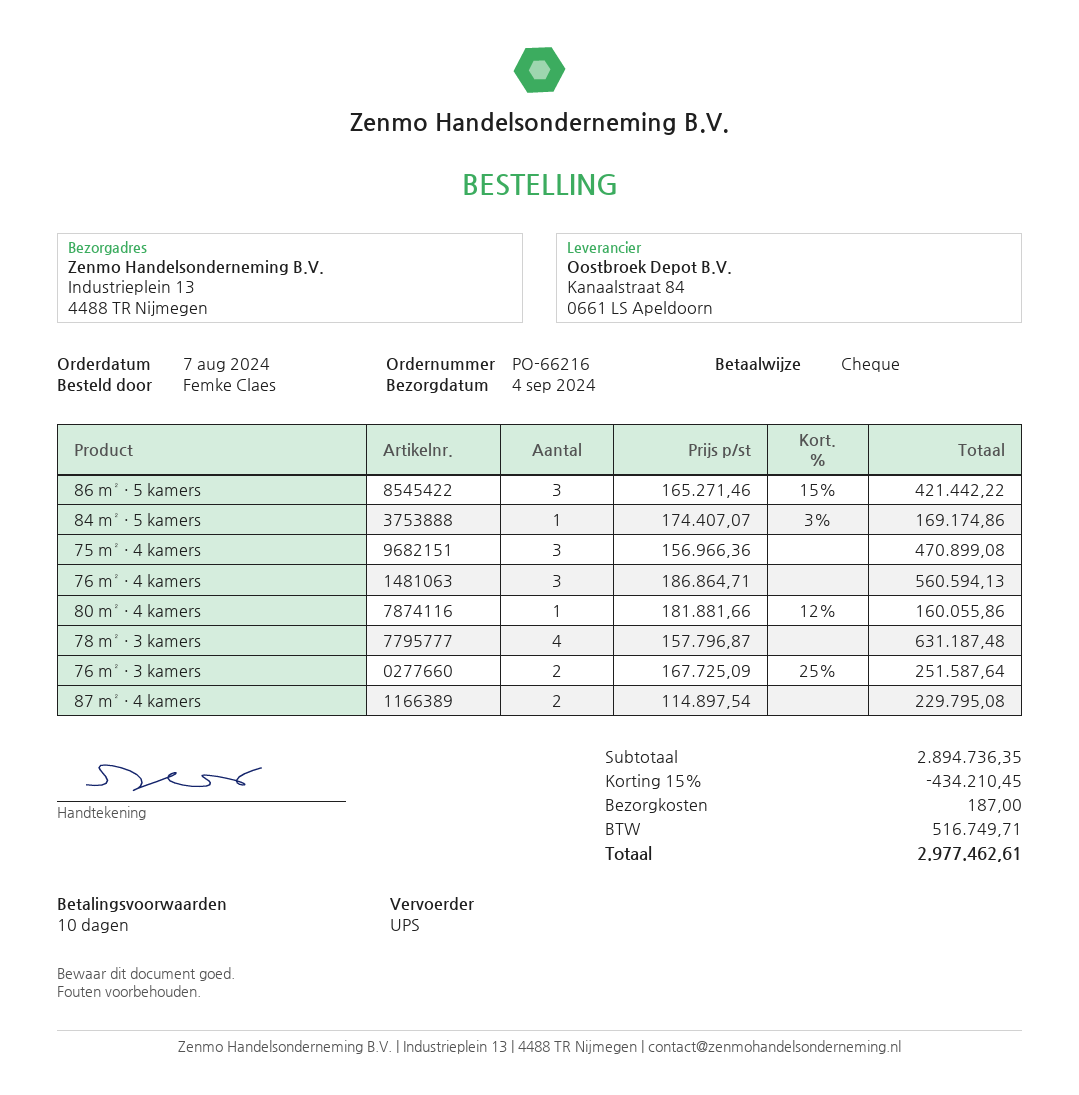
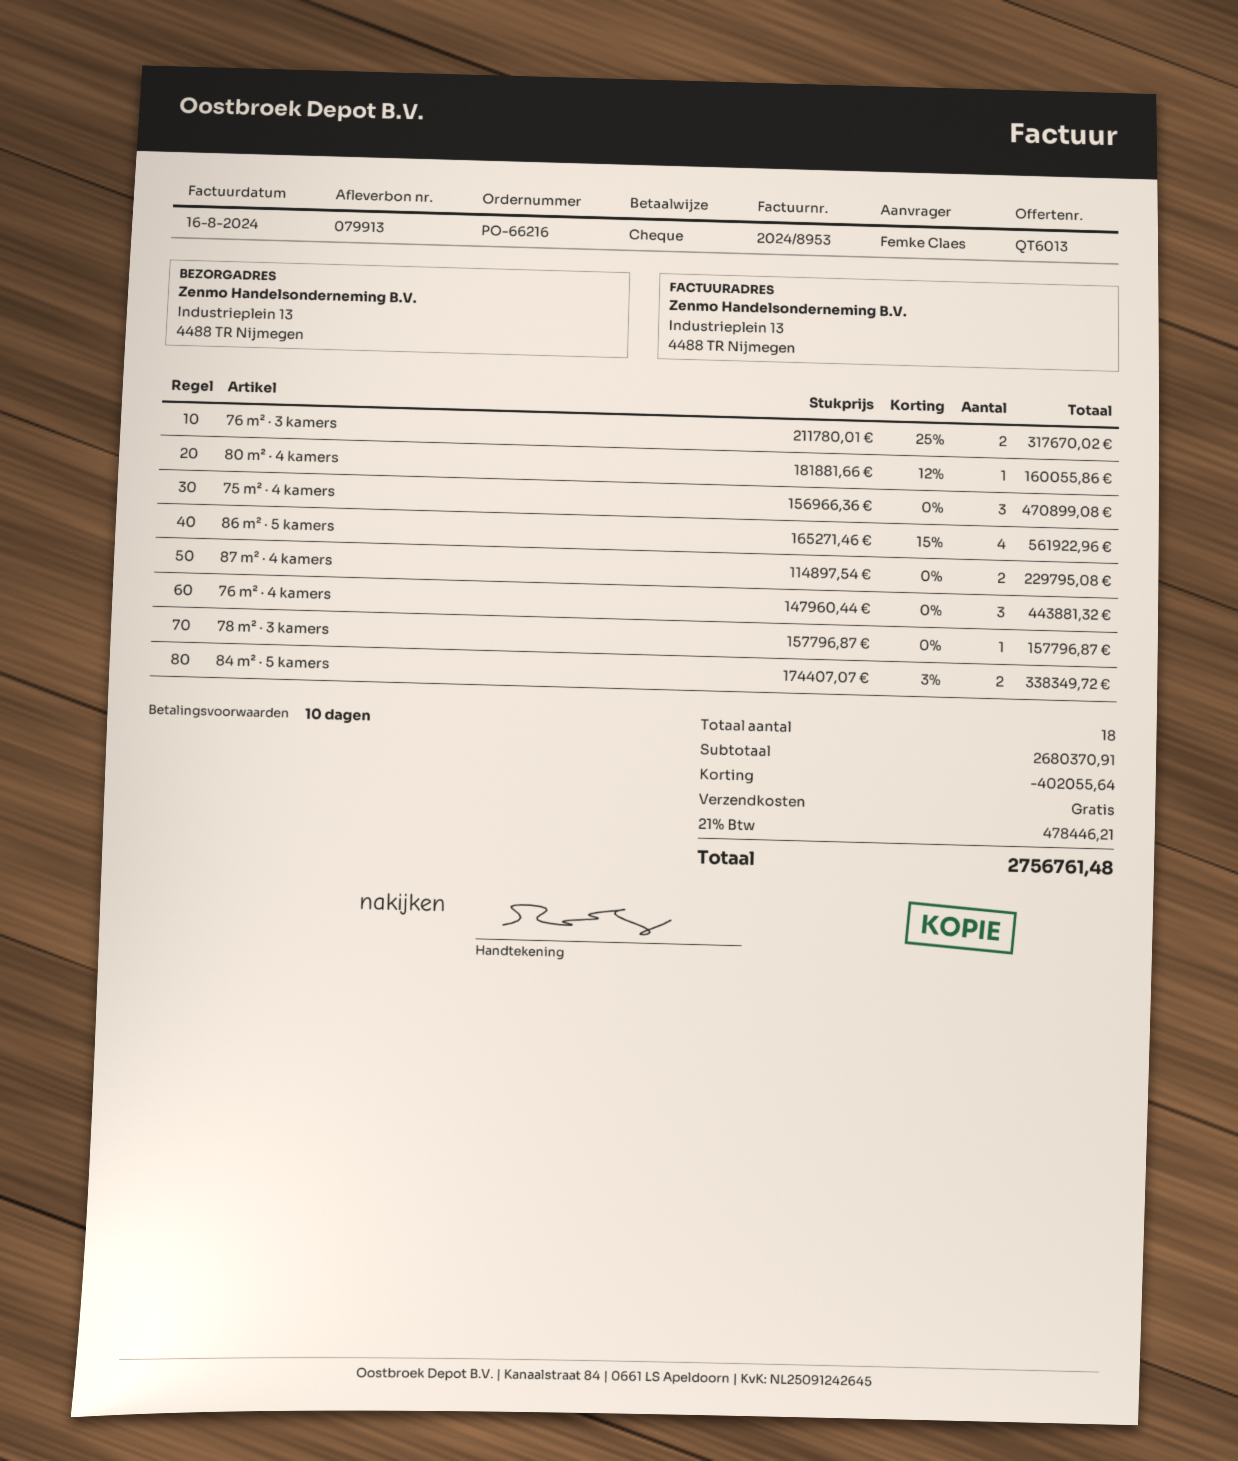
86 m² · 5 kamers: 3 x 165271.46 - 15% = 421442.22 -> 4 x 165271.46 - 15% = 561922.96
84 m² · 5 kamers: 1 x 174407.07 - 3% = 169174.86 -> 2 x 174407.07 - 3% = 338349.72
76 m² · 4 kamers: 3 x 186864.71 = 560594.13 -> 3 x 147960.44 = 443881.32
78 m² · 3 kamers: 4 x 157796.87 = 631187.48 -> 1 x 157796.87 = 157796.87
76 m² · 3 kamers: 2 x 167725.09 - 25% = 251587.64 -> 2 x 211780.01 - 25% = 317670.02
subtotal: 2894736.35 -> 2680370.91
discount: 434210.45 -> 402055.64
shipping: 187.00 -> 0.00
tax: 516749.71 -> 478446.21
total: 2977462.61 -> 2756761.48

